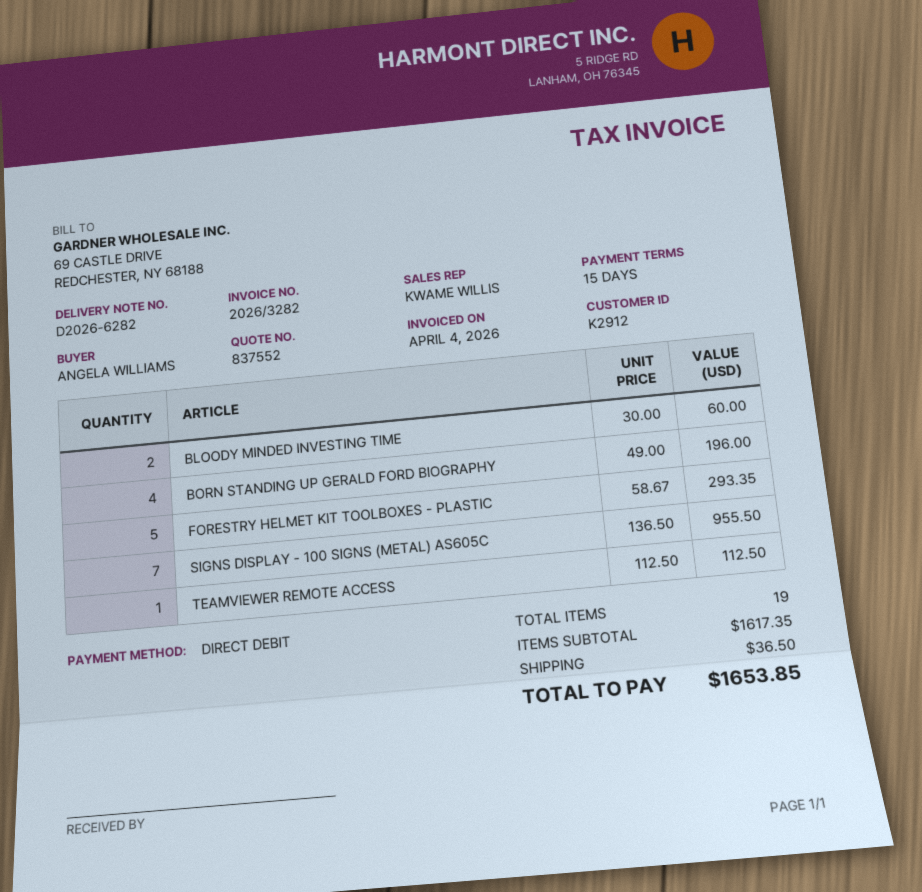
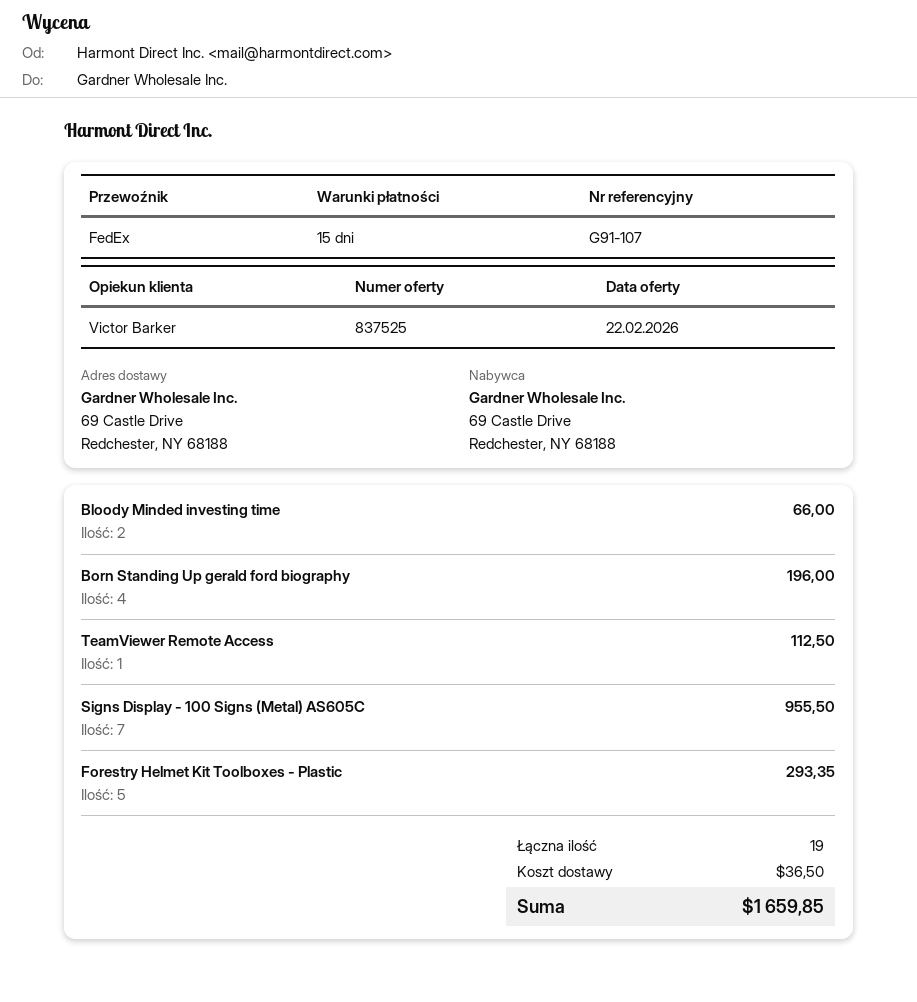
quote number: 837552 -> 837525
sales rep: KWAME WILLIS -> Victor Barker
BLOODY MINDED INVESTING TIME: 2 for 60.00 -> 2 for 66.00
total: 1653.85 -> 1659.85

